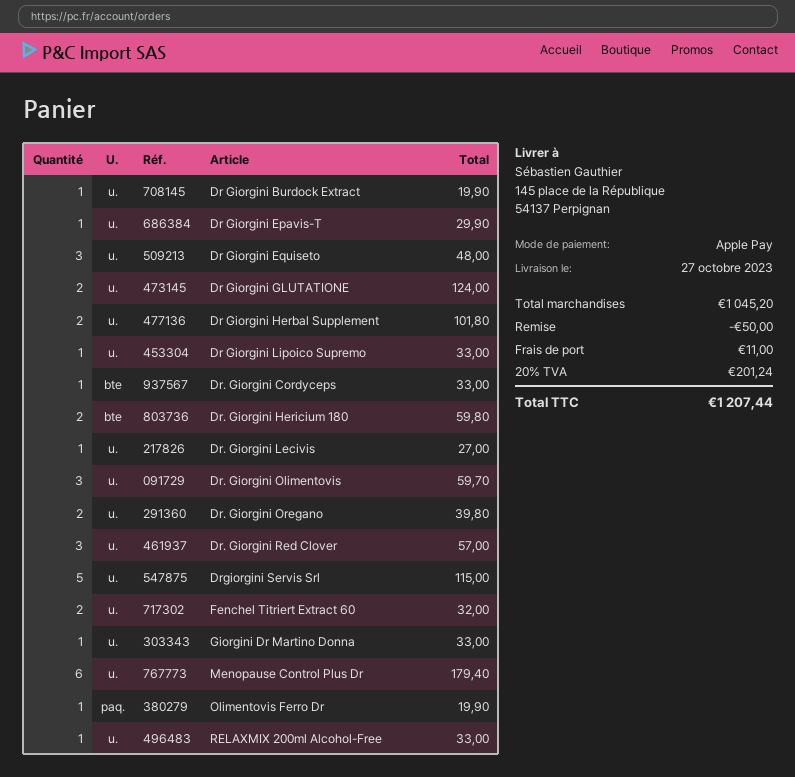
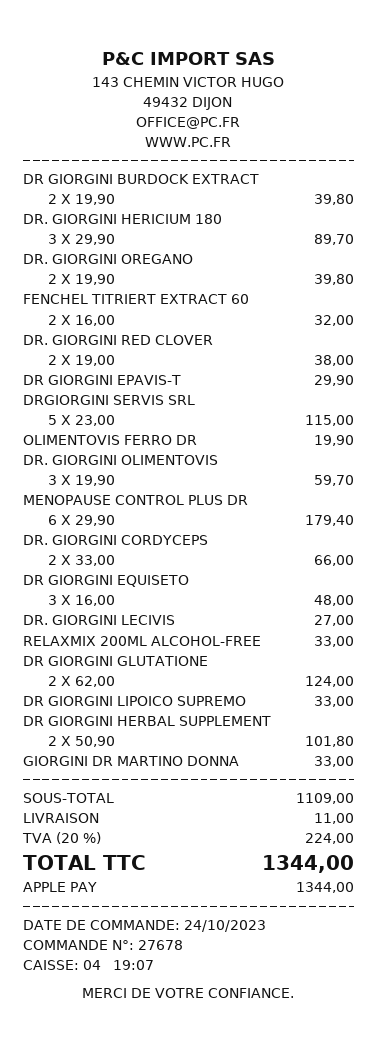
Dr Giorgini Burdock Extract: 1 for 19.90 -> 2 for 39.80
Dr. Giorgini Cordyceps: 1 for 33.00 -> 2 for 66.00
Dr. Giorgini Hericium 180: 2 for 59.80 -> 3 for 89.70
Dr. Giorgini Red Clover: 3 for 57.00 -> 2 for 38.00
subtotal: 1045.20 -> 1109.00
discount: 50.00 -> none
tax: 20% = 201.24 -> 20% = 224.00
total: 1207.44 -> 1344.00

